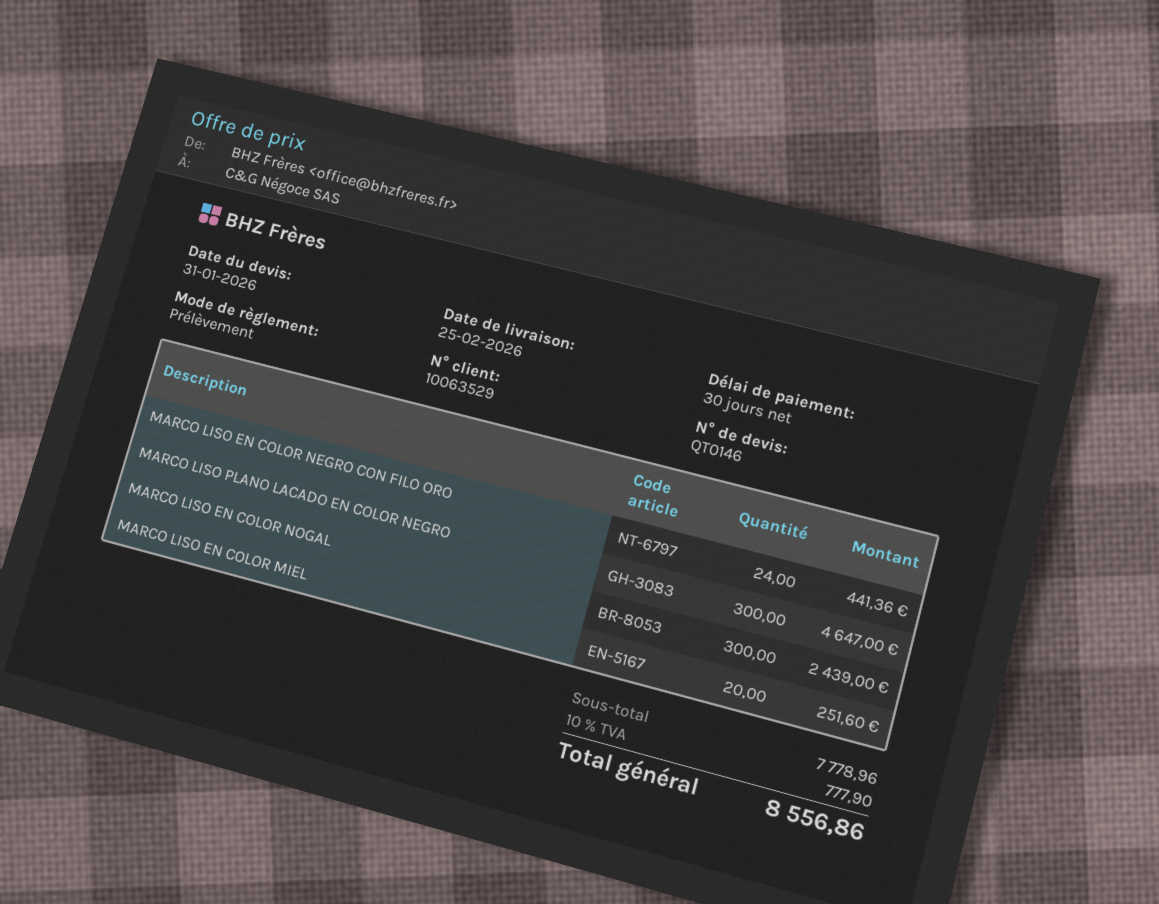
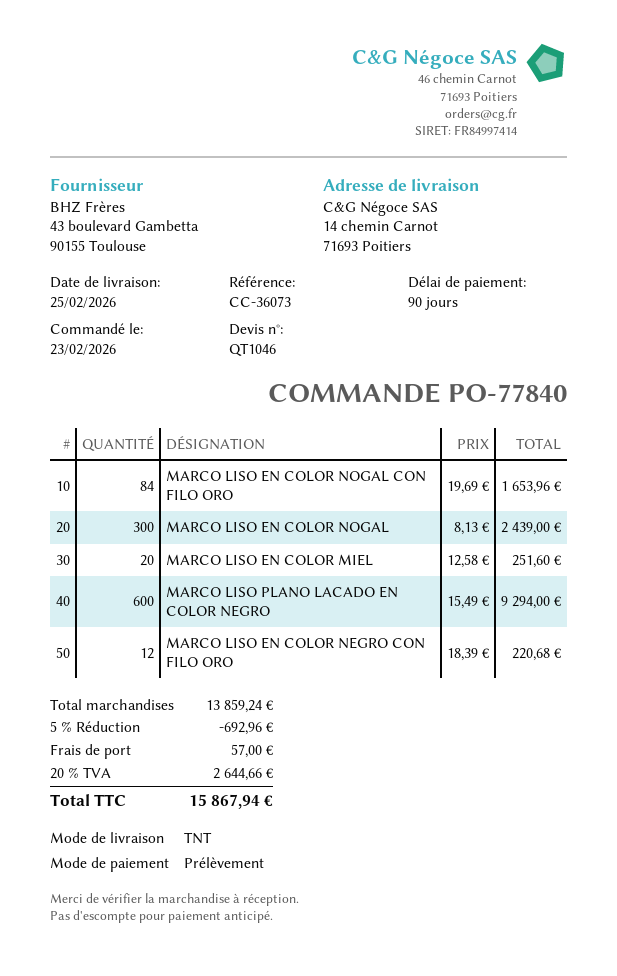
quote number: QT0146 -> QT1046
payment terms: 30 days -> 90 days
MARCO LISO EN COLOR NEGRO CON FILO ORO: 24 for 441.36 -> 12 for 220.68
MARCO LISO PLANO LACADO EN COLOR NEGRO: 300 for 4647.00 -> 600 for 9294.00
MARCO LISO EN COLOR NOGAL CON FILO ORO: none -> 84 for 1653.96
subtotal: 7778.96 -> 13859.24
discount: none -> 5% = 692.96
shipping: none -> 57.00
tax: 10% = 777.90 -> 20% = 2644.66
total: 8556.86 -> 15867.94

